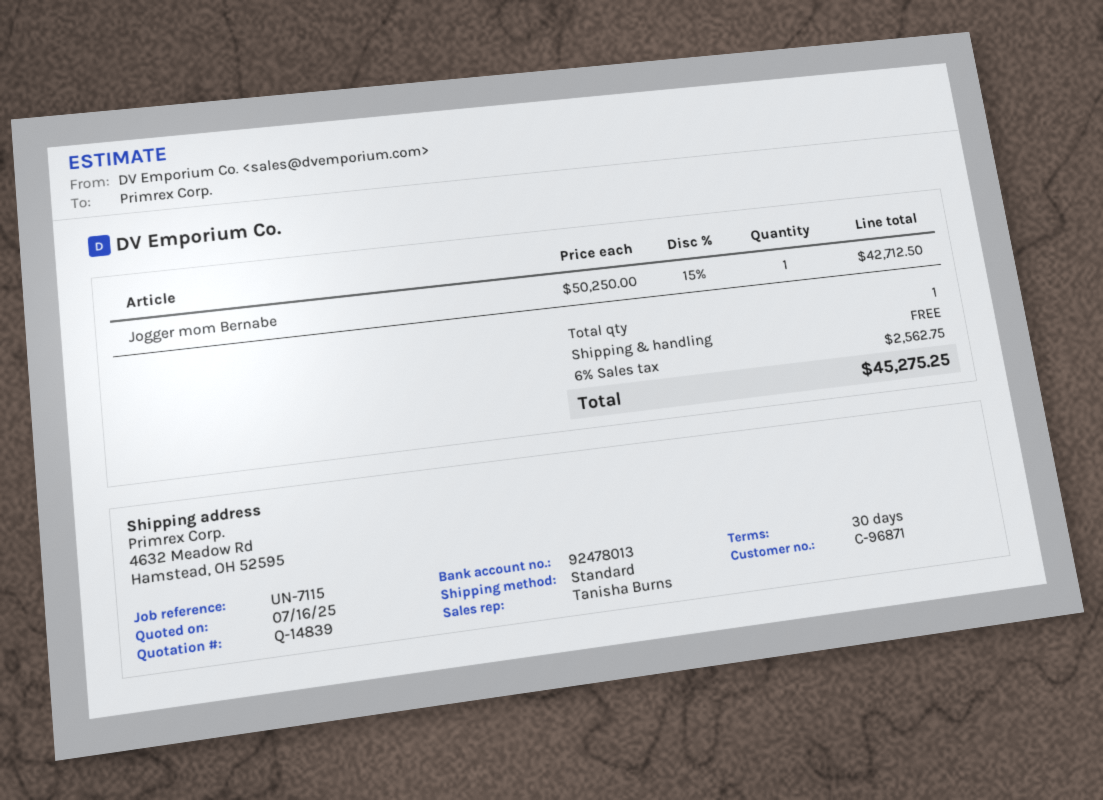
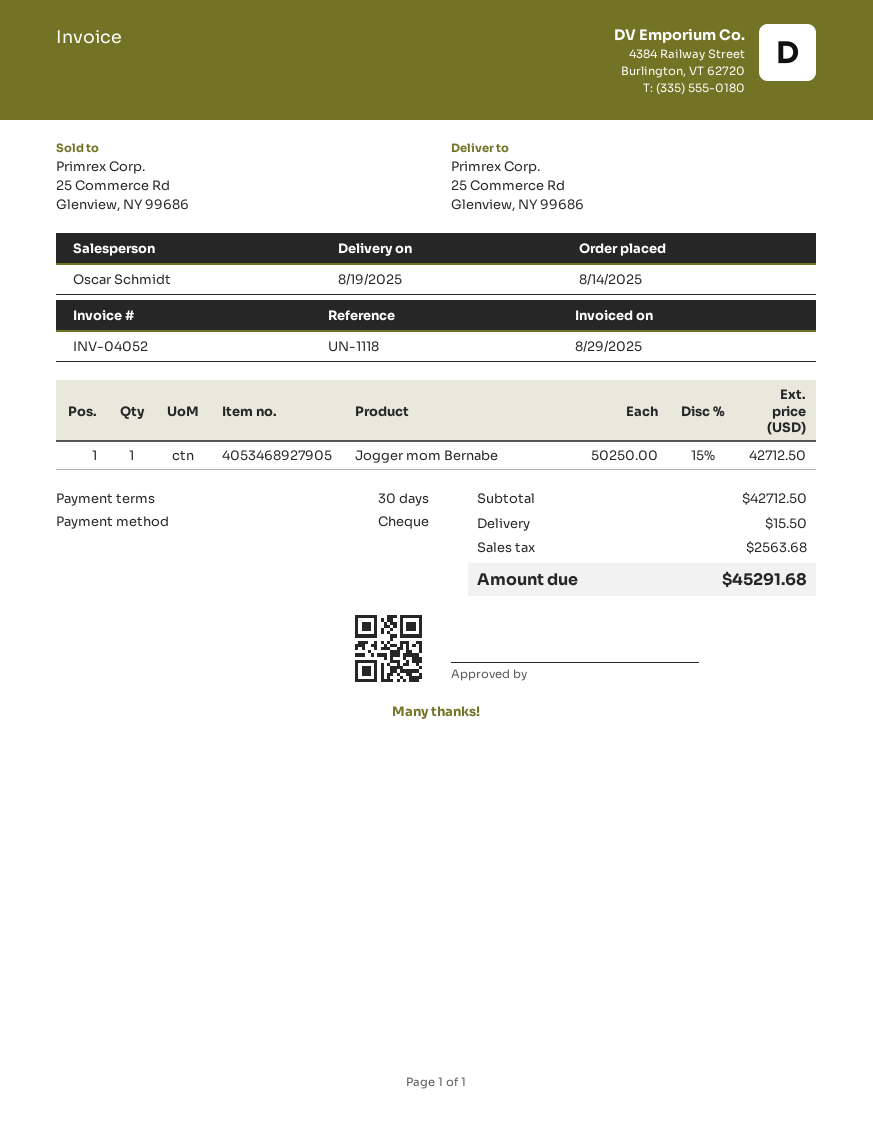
reference: UN-7115 -> UN-1118
sales rep: Tanisha Burns -> Oscar Schmidt
ship to: 4632 Meadow Rd, Hamstead, OH 52595 -> 25 Commerce Rd, Glenview, NY 99686
shipping: 0.00 -> 15.50
tax: 2562.75 -> 2563.68
total: 45275.25 -> 45291.68

